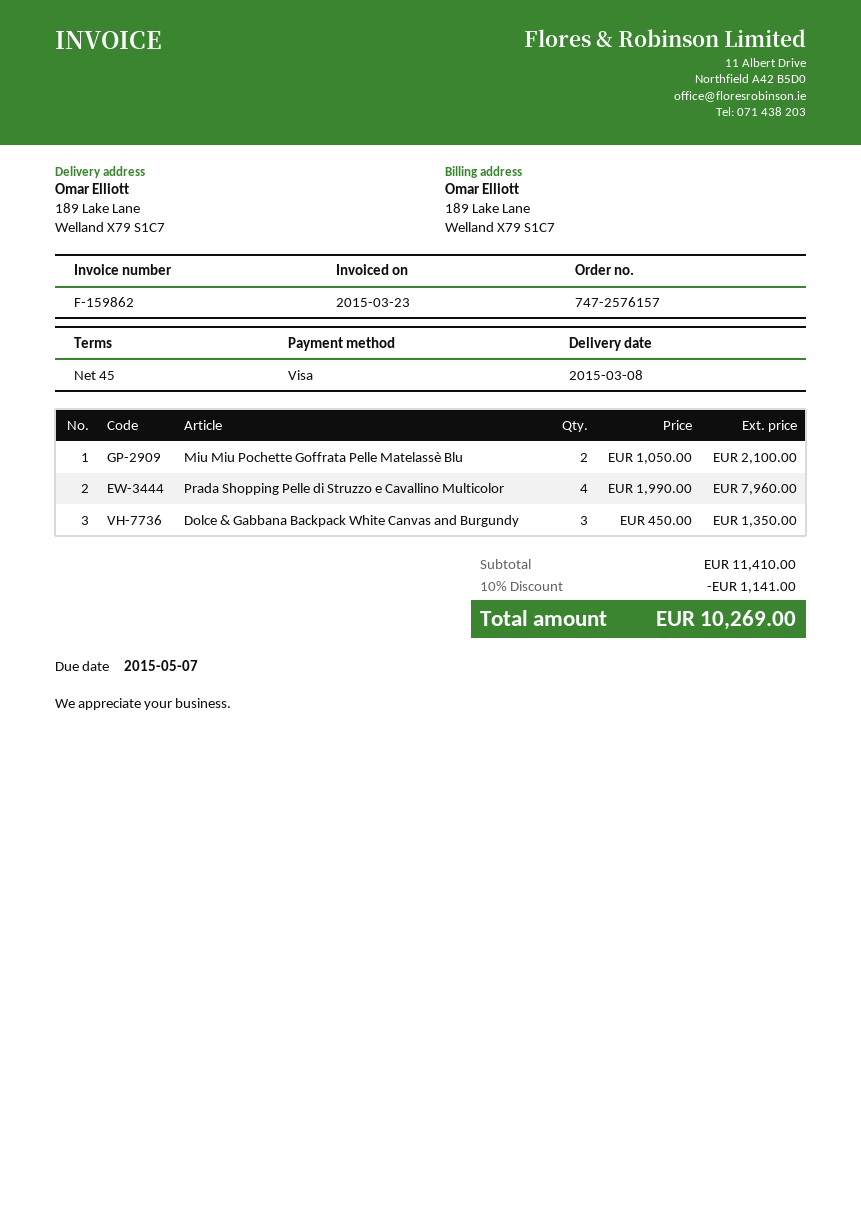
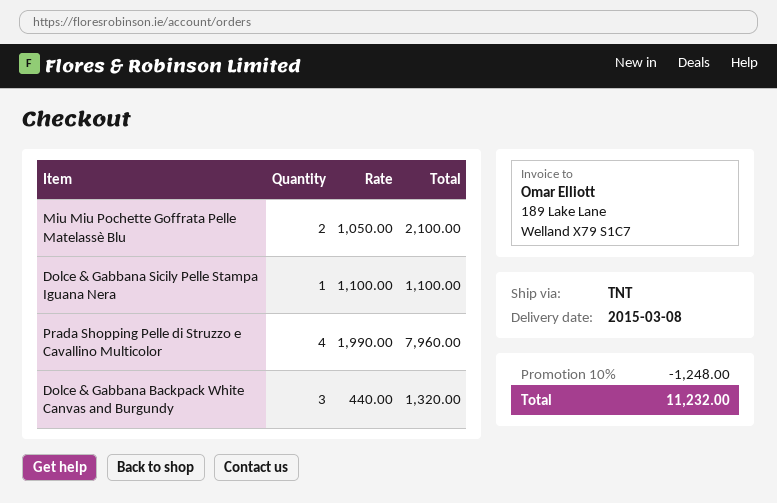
Dolce & Gabbana Backpack White Canvas and Burgundy: 3 x 450.00 = 1350.00 -> 3 x 440.00 = 1320.00
Dolce & Gabbana Sicily Pelle Stampa Iguana Nera: none -> 1 x 1100.00 = 1100.00
discount: 10% = 1141.00 -> 10% = 1248.00
total: 10269.00 -> 11232.00

